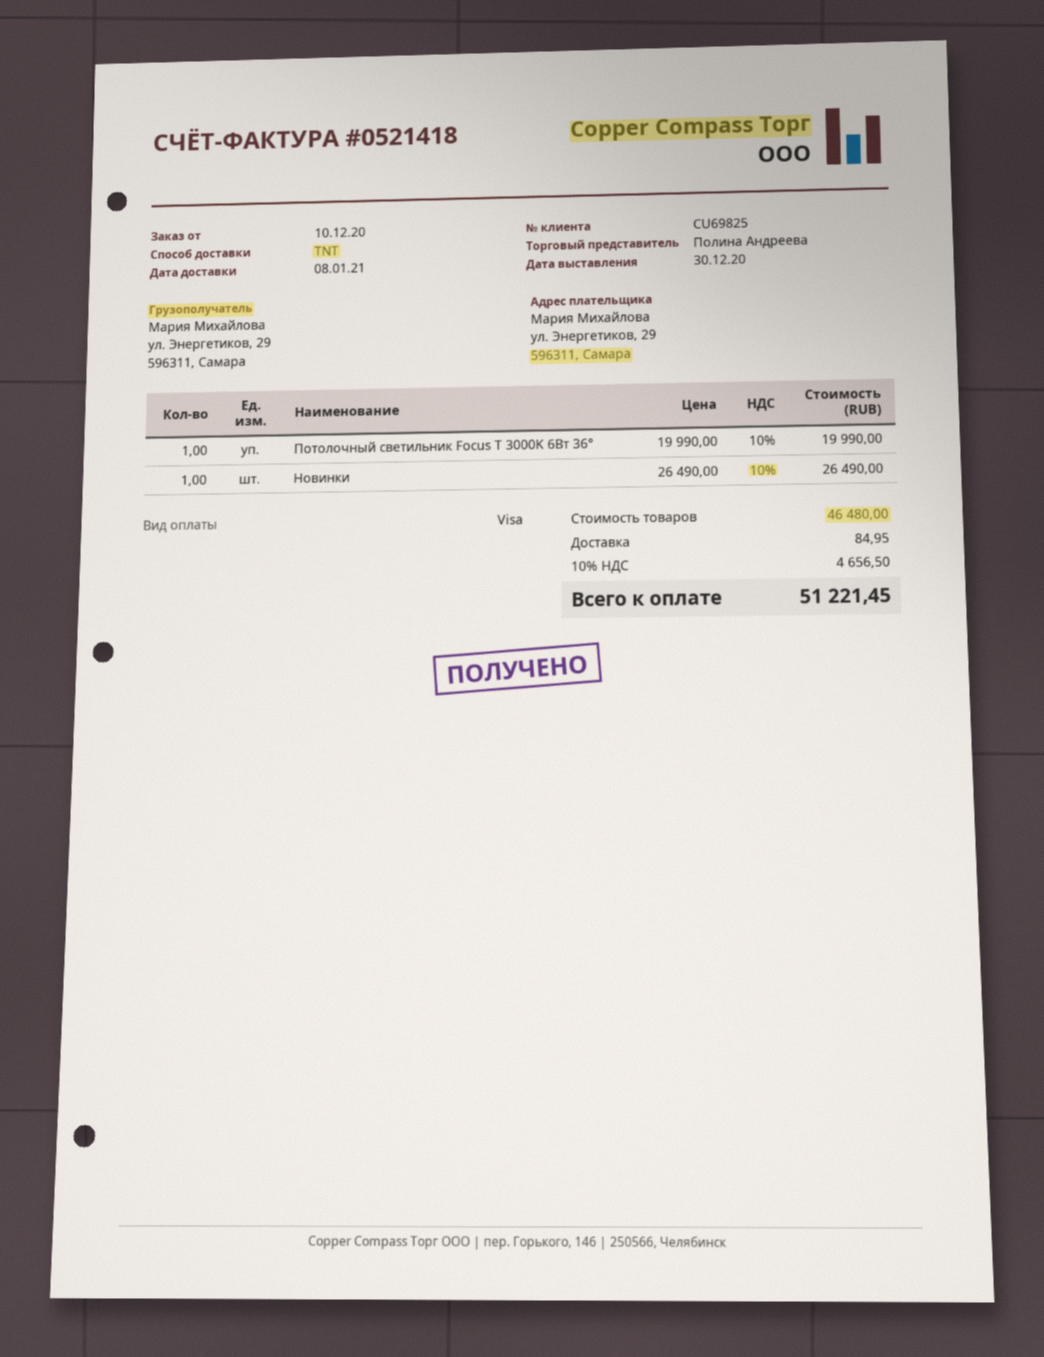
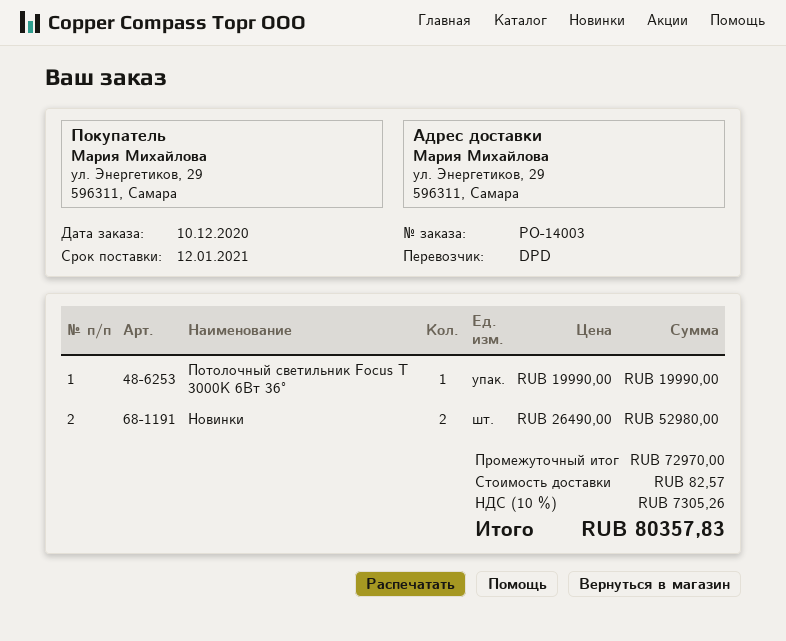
delivery date: 2021-01-08 -> 2021-01-12
shipping method: TNT -> DPD
Новинки: 1 x 26490.00 = 26490.00 -> 2 x 26490.00 = 52980.00
subtotal: 46480.00 -> 72970.00
shipping: 84.95 -> 82.57
tax: 10% = 4656.50 -> 10% = 7305.26
total: 51221.45 -> 80357.83

